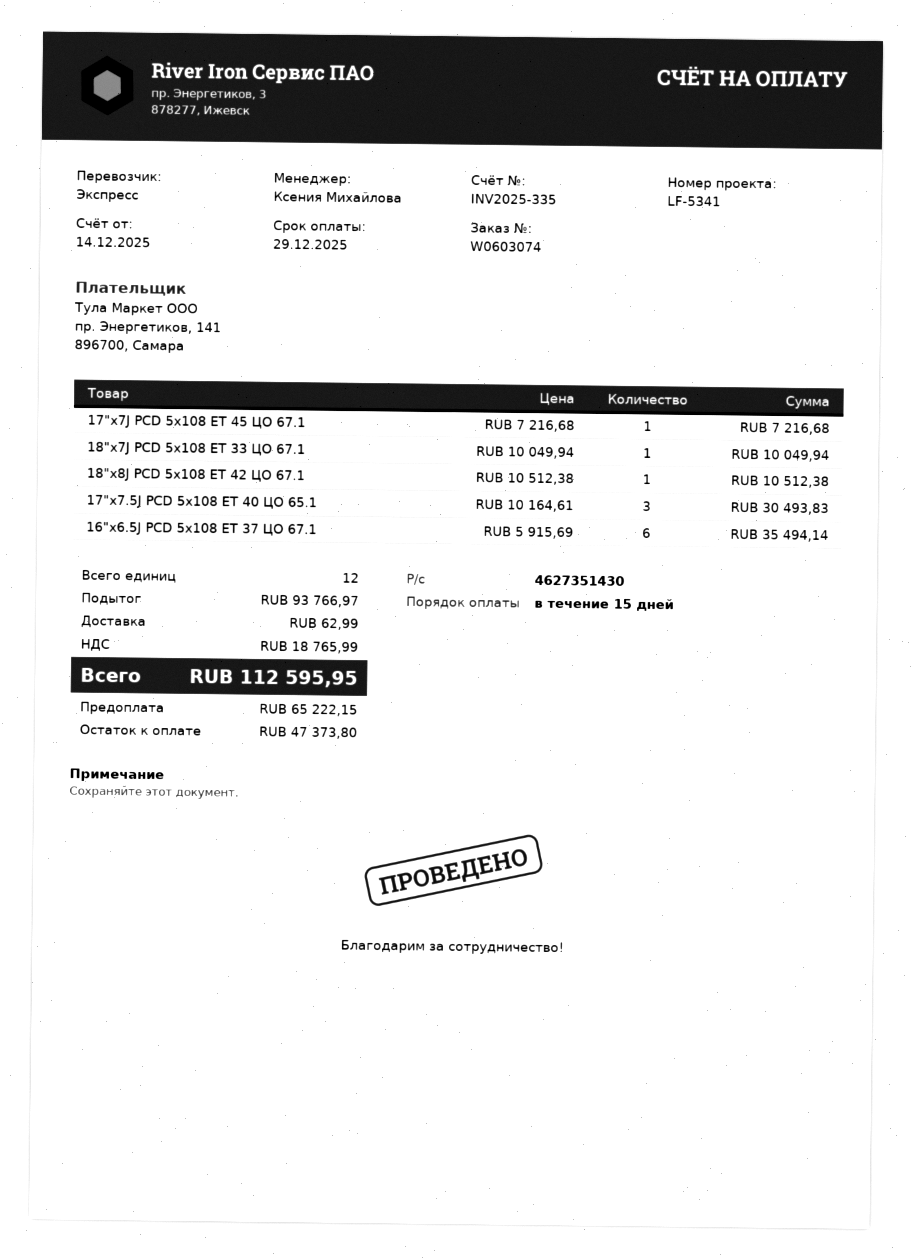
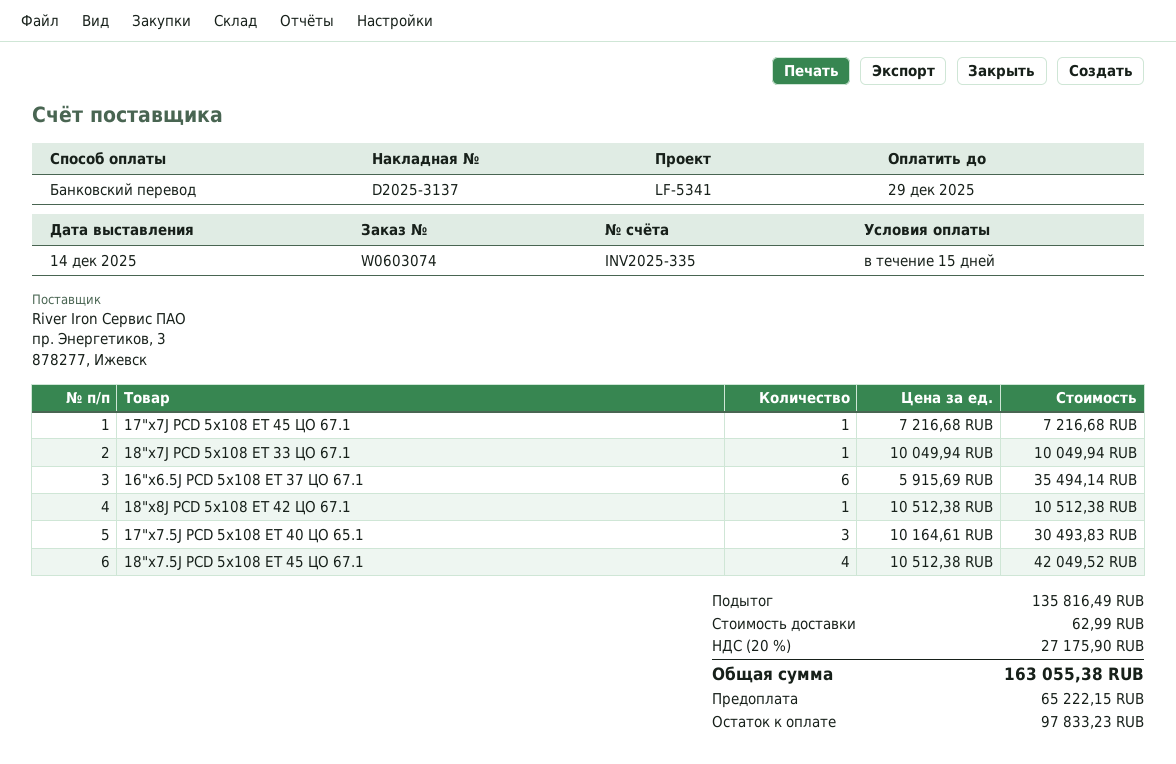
18"x7.5J PCD 5x108 ЕТ 45 ЦО 67.1: none -> 4 x 10512.38 = 42049.52
subtotal: 93766.97 -> 135816.49
tax: 18765.99 -> 27175.90
total: 112595.95 -> 163055.38
balance: 47373.80 -> 97833.23

